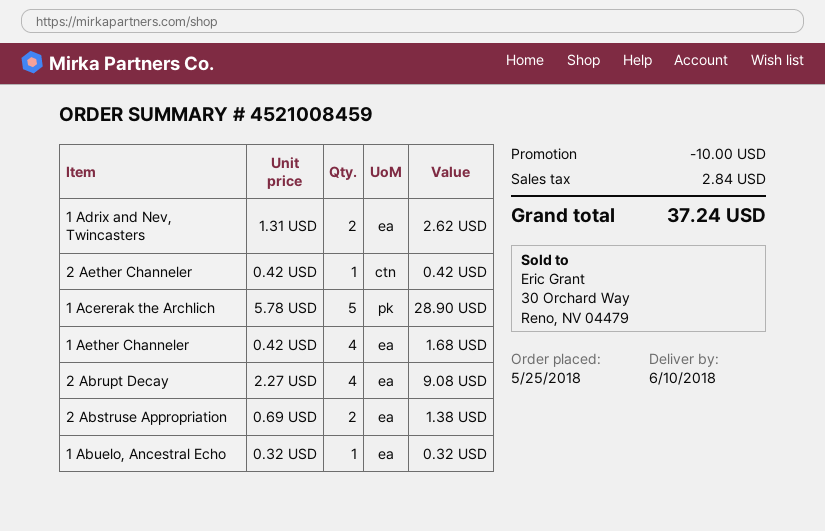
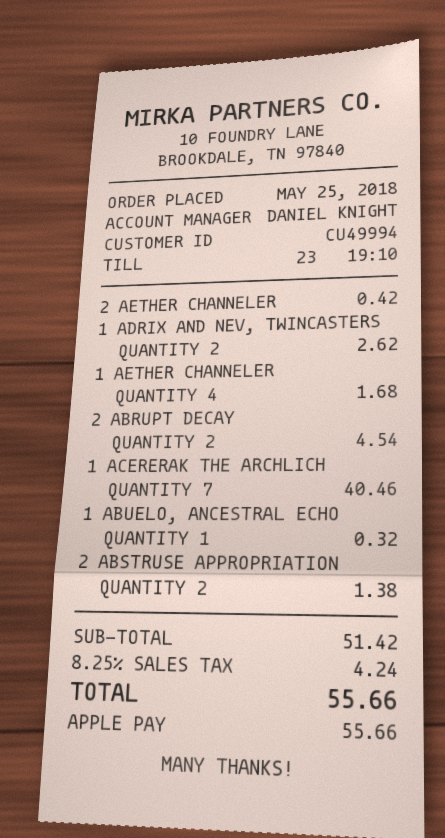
1 Acererak the Archlich: 5 for 28.90 -> 7 for 40.46
2 Abrupt Decay: 4 for 9.08 -> 2 for 4.54
discount: 10.00 -> none
tax: 2.84 -> 4.24
total: 37.24 -> 55.66

